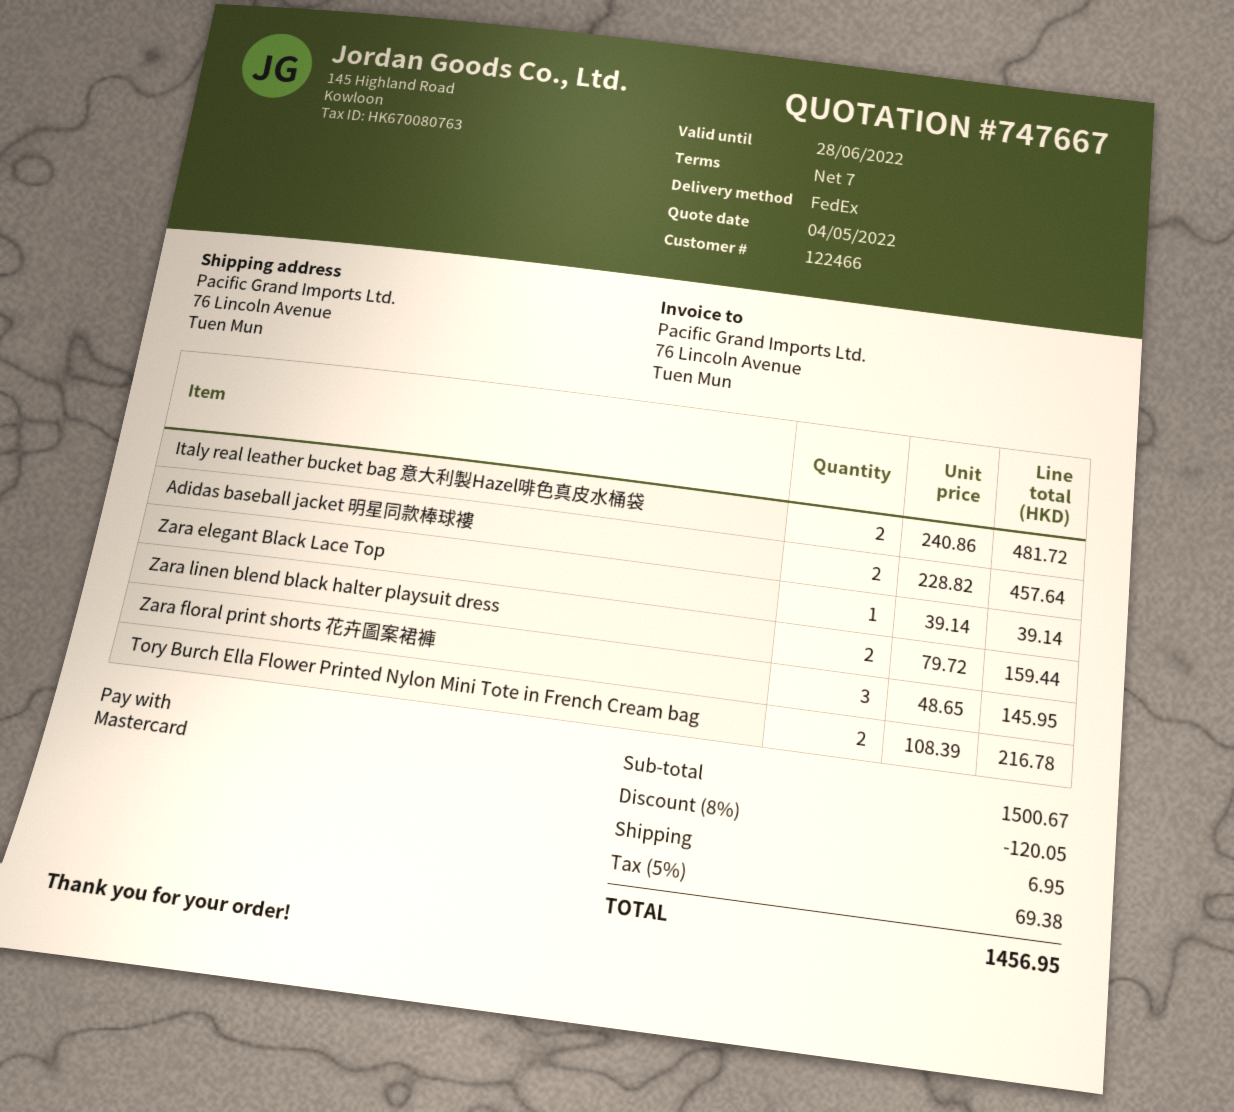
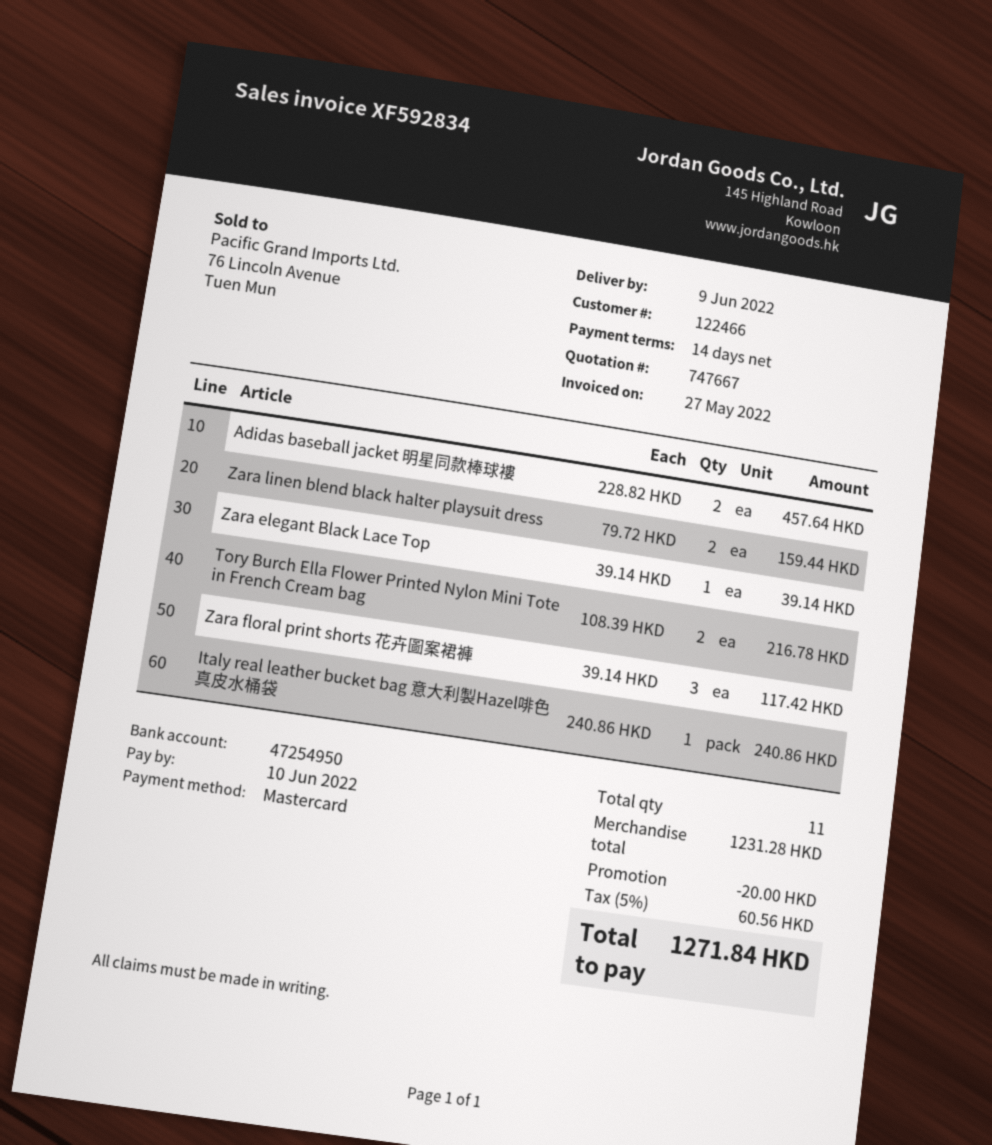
payment terms: 7 days -> 14 days
Italy real leather bucket bag 意大利製Hazel啡色真皮水桶袋: 2 x 240.86 = 481.72 -> 1 x 240.86 = 240.86
Zara floral print shorts 花卉圖案裙褲: 3 x 48.65 = 145.95 -> 3 x 39.14 = 117.42
subtotal: 1500.67 -> 1231.28
discount: 120.05 -> 20.00
shipping: 6.95 -> none
tax: 5% = 69.38 -> 5% = 60.56
total: 1456.95 -> 1271.84

